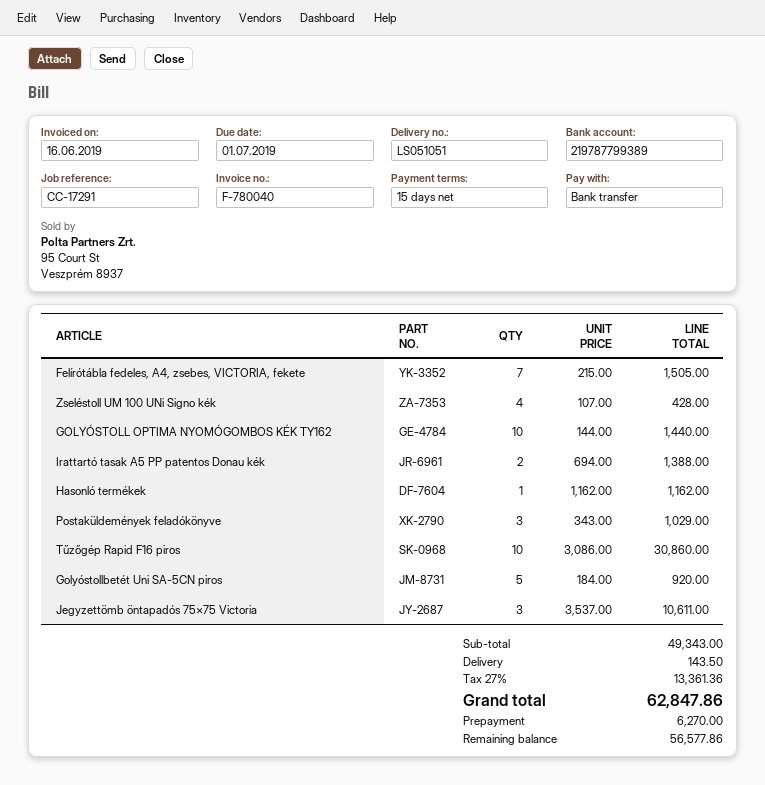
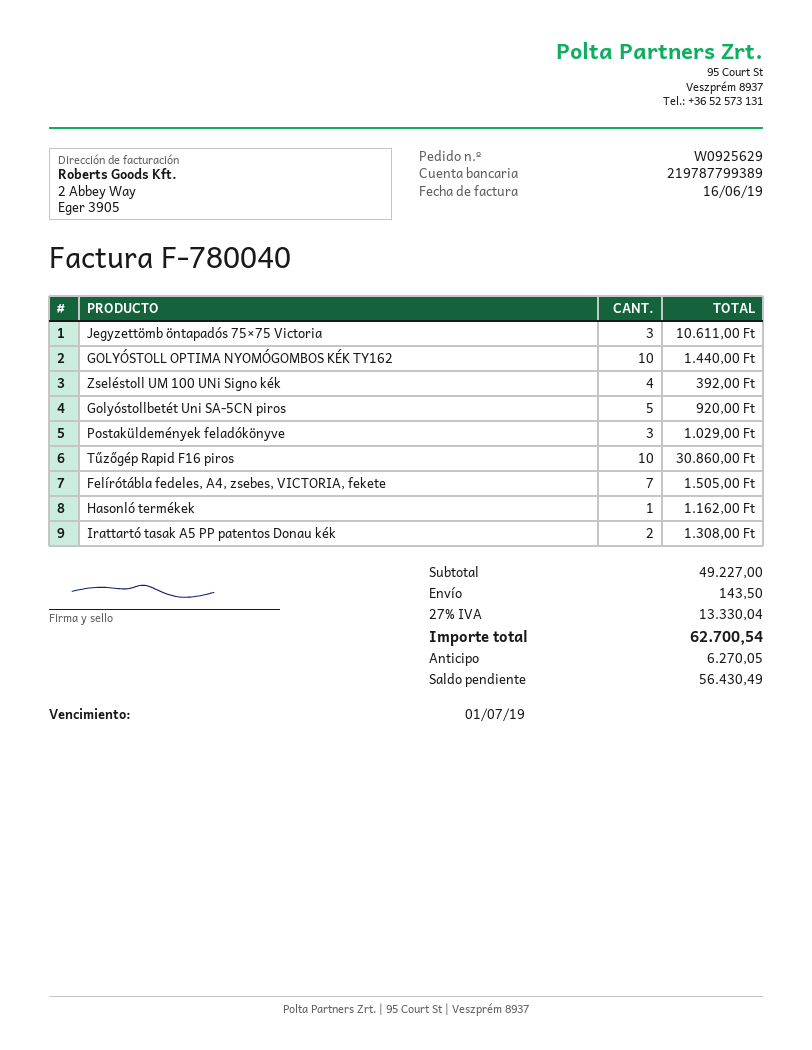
Zseléstoll UM 100 UNi Signo kék: 4 for 428.00 -> 4 for 392.00
Irattartó tasak A5 PP patentos Donau kék: 2 for 1388.00 -> 2 for 1308.00
subtotal: 49343.00 -> 49227.00
tax: 27% = 13361.36 -> 27% = 13330.04
total: 62847.86 -> 62700.54
deposit: 6270.00 -> 6270.05
balance: 56577.86 -> 56430.49

